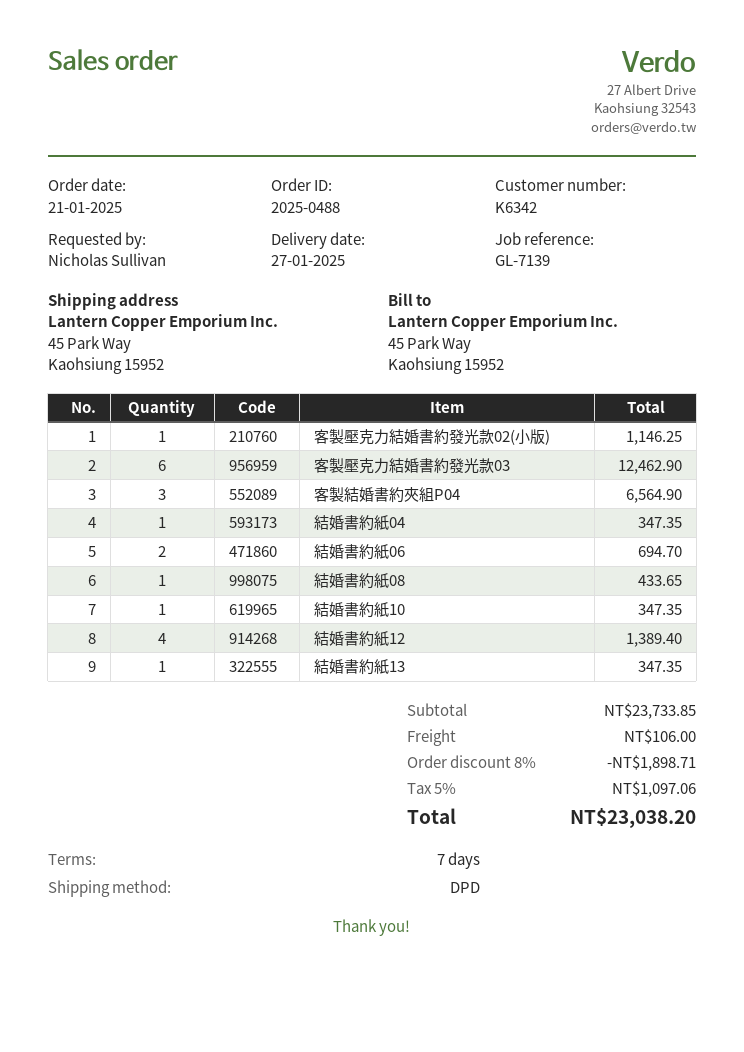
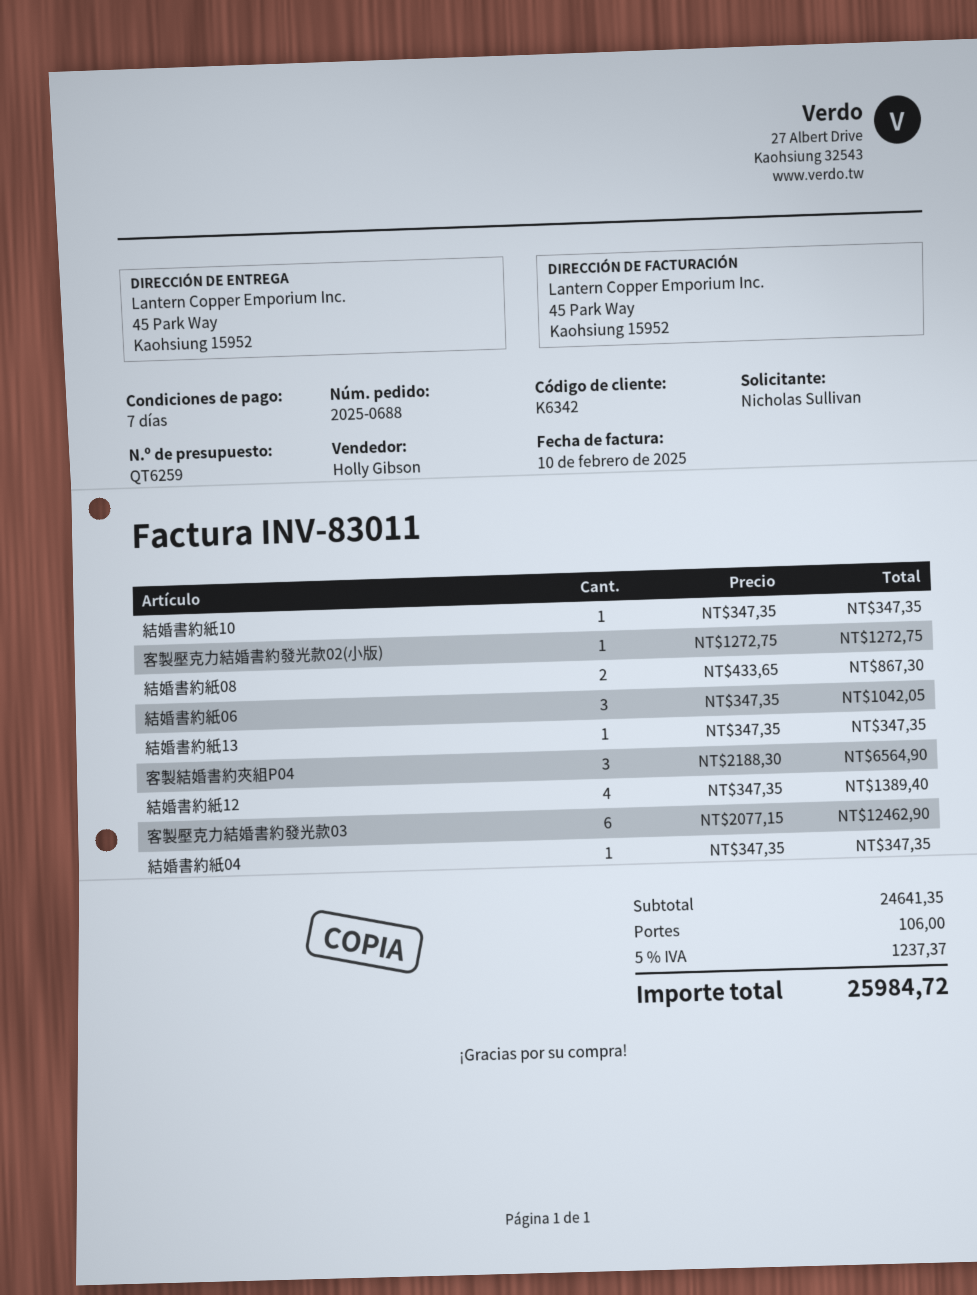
order number: 2025-0488 -> 2025-0688
客製壓克力結婚書約發光款02(小版): 1 for 1146.25 -> 1 for 1272.75
結婚書約紙06: 2 for 694.70 -> 3 for 1042.05
結婚書約紙08: 1 for 433.65 -> 2 for 867.30
subtotal: 23733.85 -> 24641.35
discount: 8% = 1898.71 -> none
tax: 5% = 1097.06 -> 5% = 1237.37
total: 23038.20 -> 25984.72

